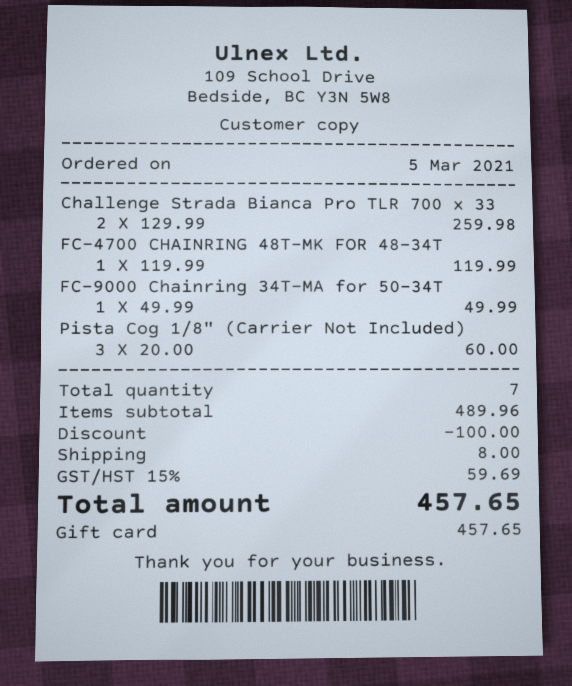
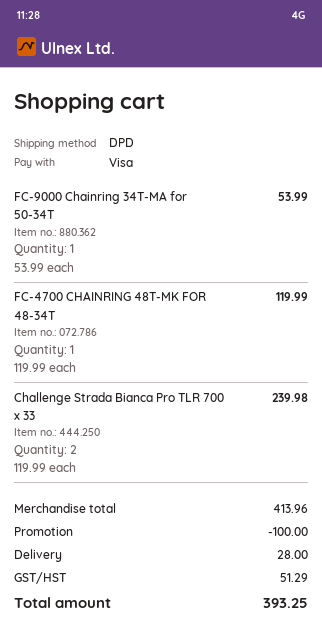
payment method: gift card -> Visa
Challenge Strada Bianca Pro TLR 700 x 33: 2 x 129.99 = 259.98 -> 2 x 119.99 = 239.98
FC-9000 Chainring 34T-MA for 50-34T: 1 x 49.99 = 49.99 -> 1 x 53.99 = 53.99
Pista Cog 1/8" (Carrier Not Included): 3 x 20.00 = 60.00 -> none
subtotal: 489.96 -> 413.96
shipping: 8.00 -> 28.00
tax: 59.69 -> 51.29
total: 457.65 -> 393.25

